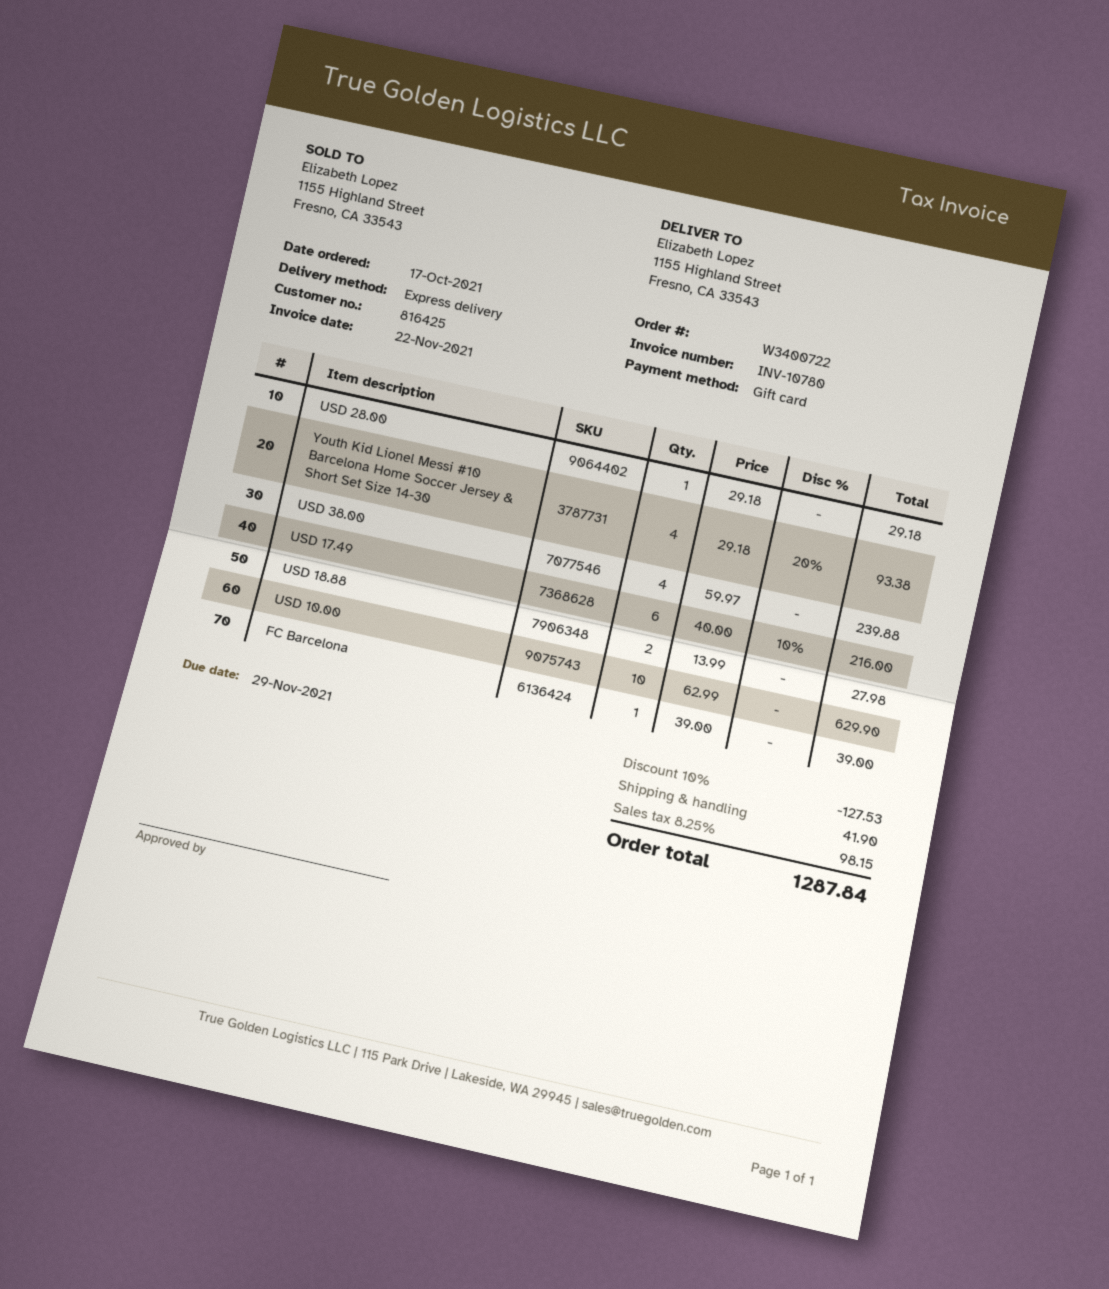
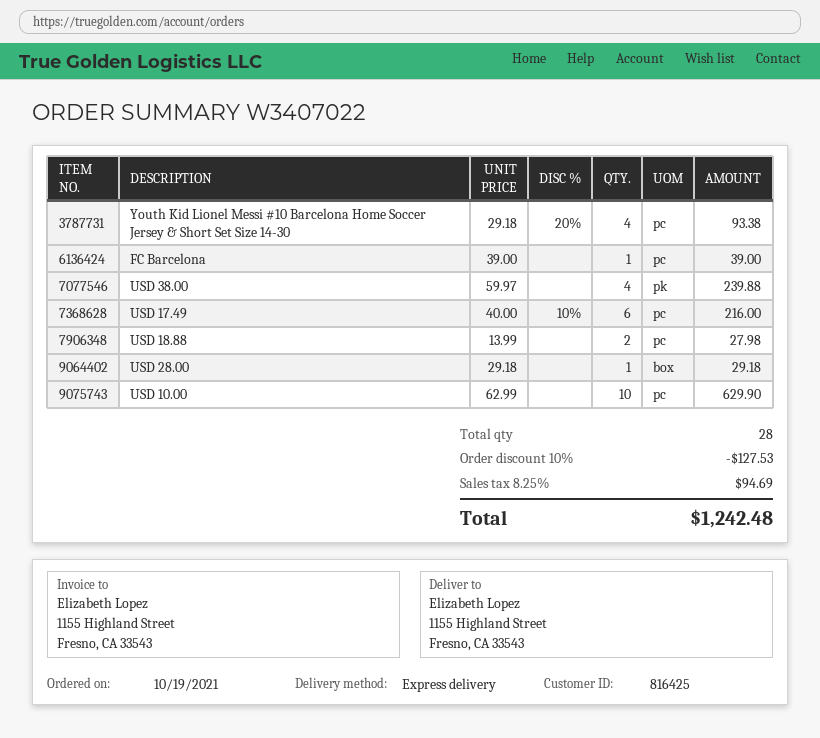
order number: W3400722 -> W3407022
order date: 2021-10-17 -> 2021-10-19
shipping: 41.90 -> none
tax: 8.25% = 98.15 -> 8.25% = 94.69
total: 1287.84 -> 1242.48

